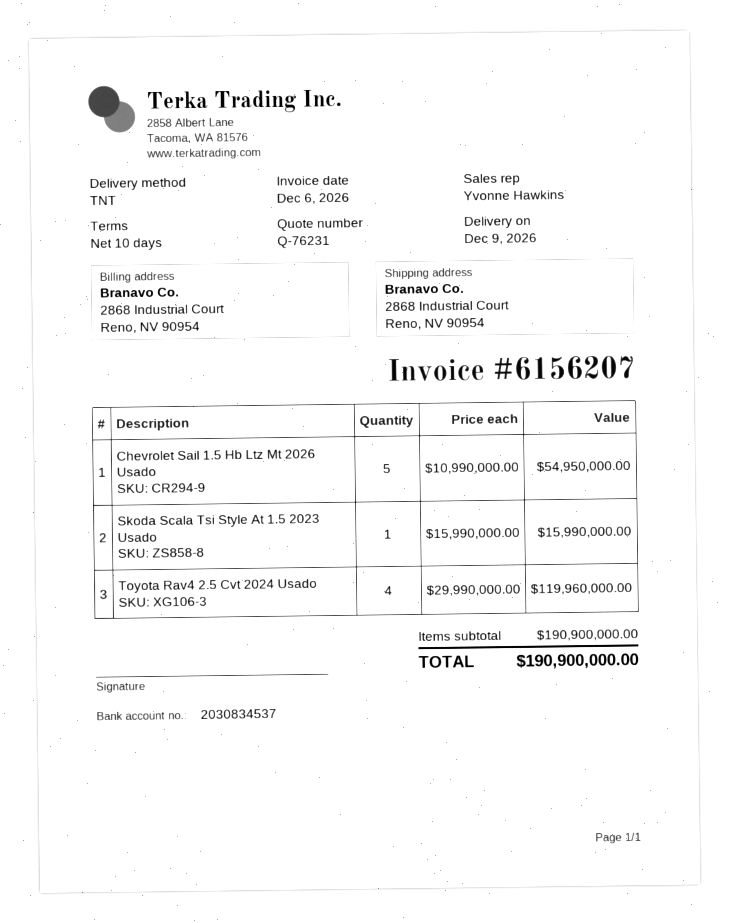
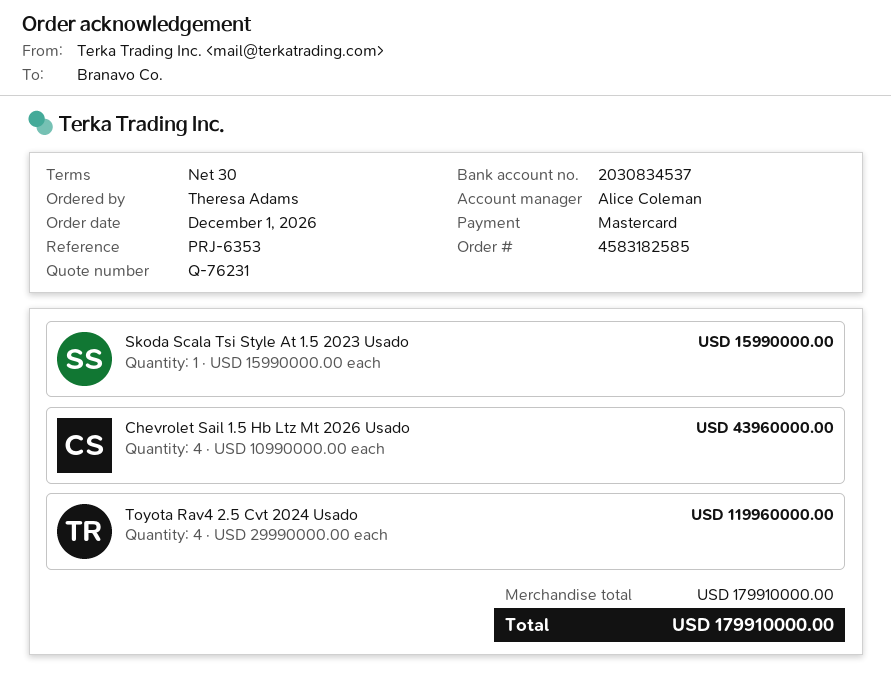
payment terms: 10 days -> 30 days
sales rep: Yvonne Hawkins -> Alice Coleman
Chevrolet Sail 1.5 Hb Ltz Mt 2026 Usado: 5 x 10990000.00 = 54950000.00 -> 4 x 10990000.00 = 43960000.00
subtotal: 190900000.00 -> 179910000.00
total: 190900000.00 -> 179910000.00

